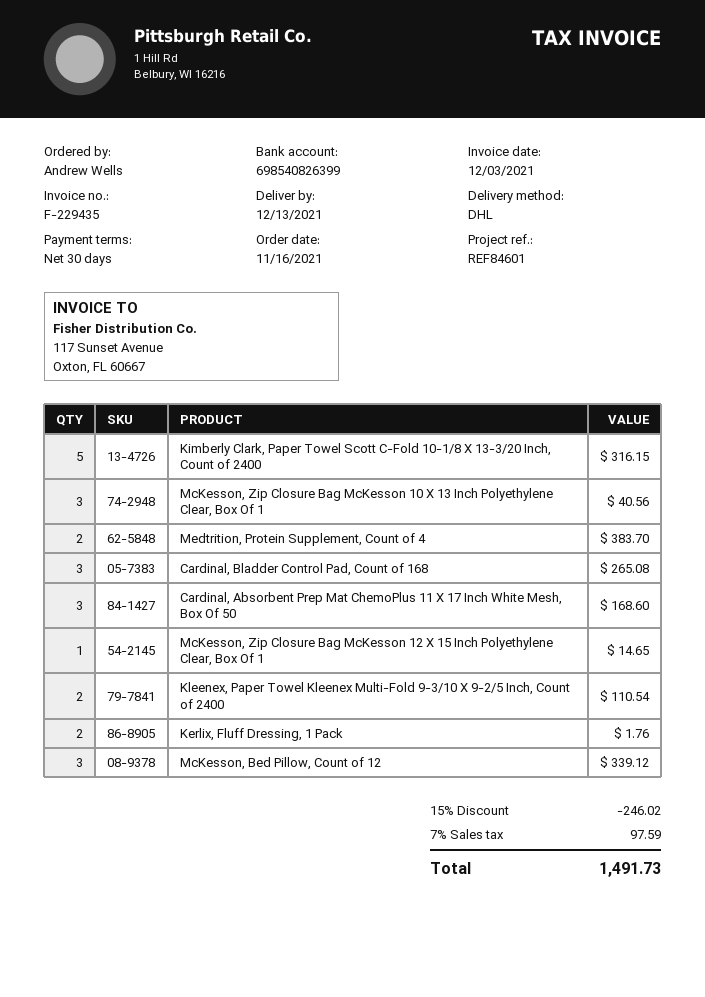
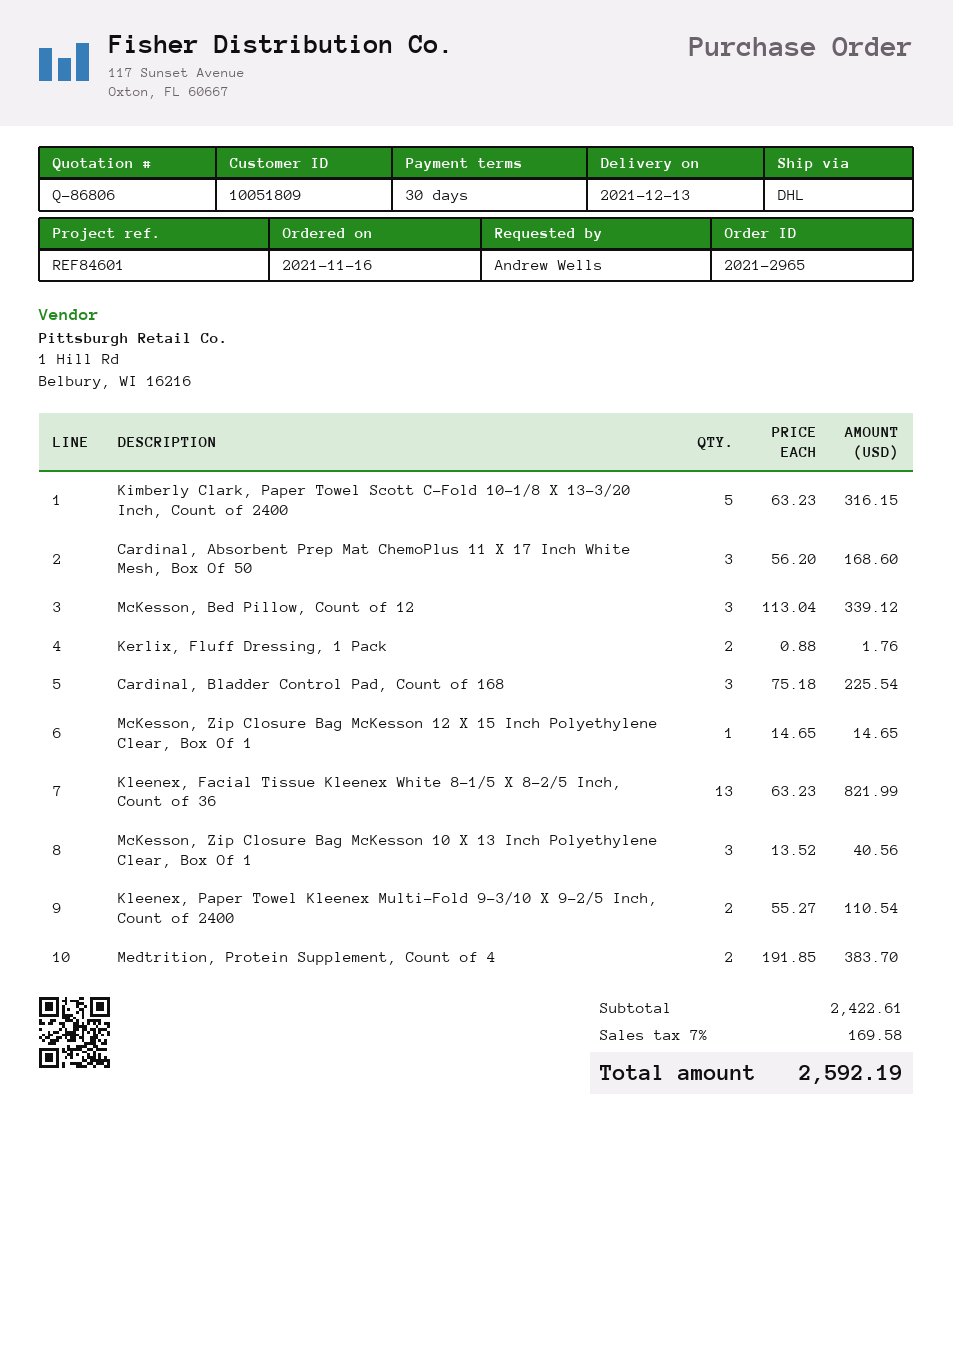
Cardinal, Bladder Control Pad, Count of 168: 3 for 265.08 -> 3 for 225.54
Kleenex, Facial Tissue Kleenex White 8-1/5 X 8-2/5 Inch, Count of 36: none -> 13 for 821.99
discount: 15% = 246.02 -> none
tax: 7% = 97.59 -> 7% = 169.58
total: 1491.73 -> 2592.19

